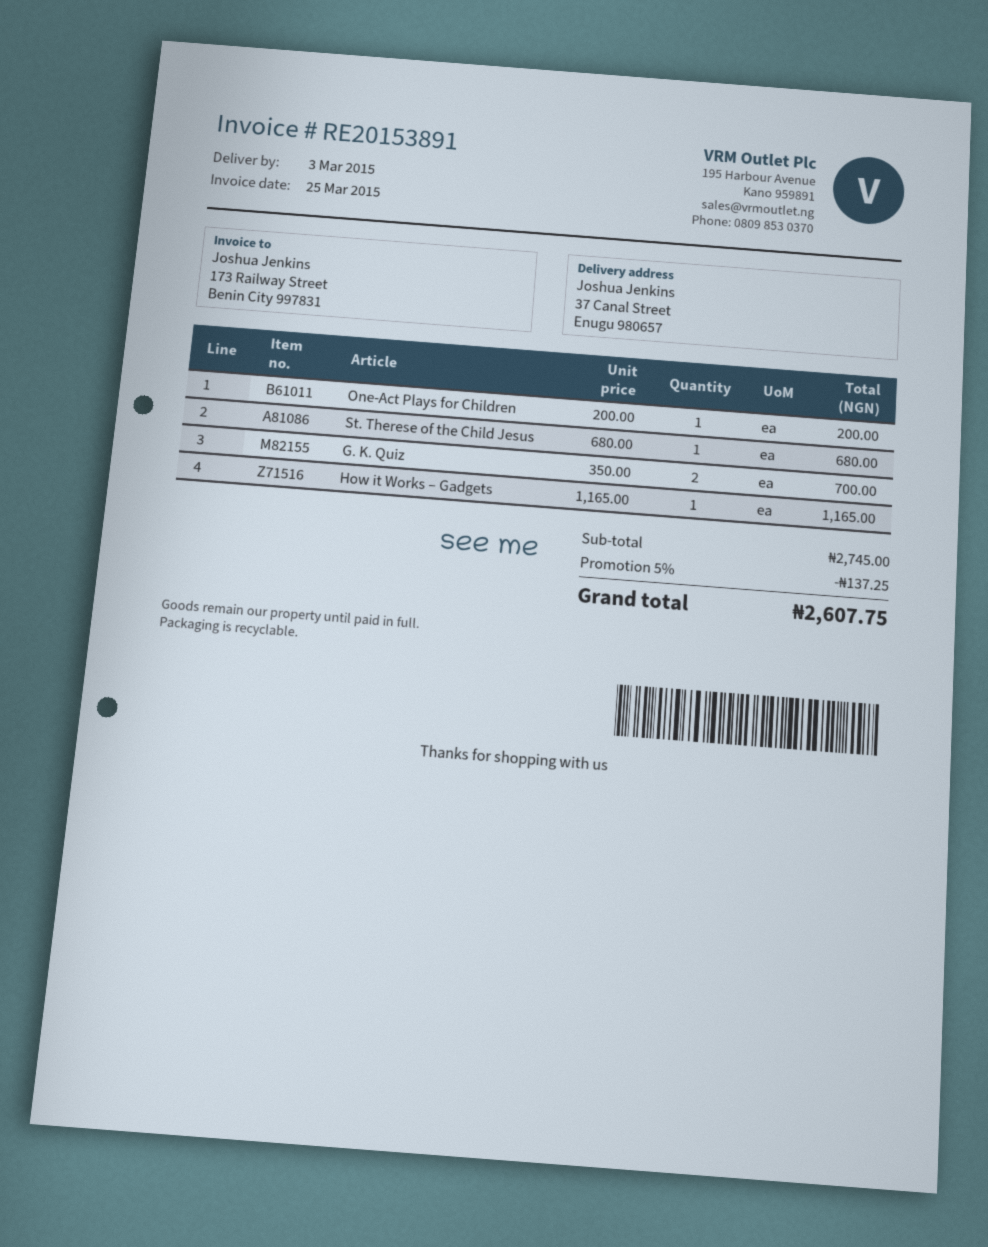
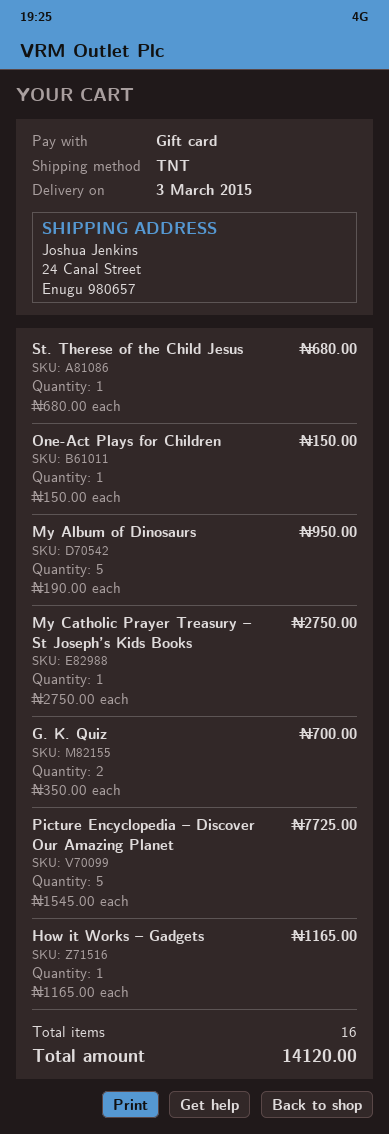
ship to: 37 Canal Street, Enugu 980657 -> 24 Canal Street, Enugu 980657
One-Act Plays for Children: 1 x 200.00 = 200.00 -> 1 x 150.00 = 150.00
My Album of Dinosaurs: none -> 5 x 190.00 = 950.00
My Catholic Prayer Treasury – St Joseph’s Kids Books: none -> 1 x 2750.00 = 2750.00
Picture Encyclopedia – Discover Our Amazing Planet: none -> 5 x 1545.00 = 7725.00
discount: 5% = 137.25 -> none
total: 2607.75 -> 14120.00

